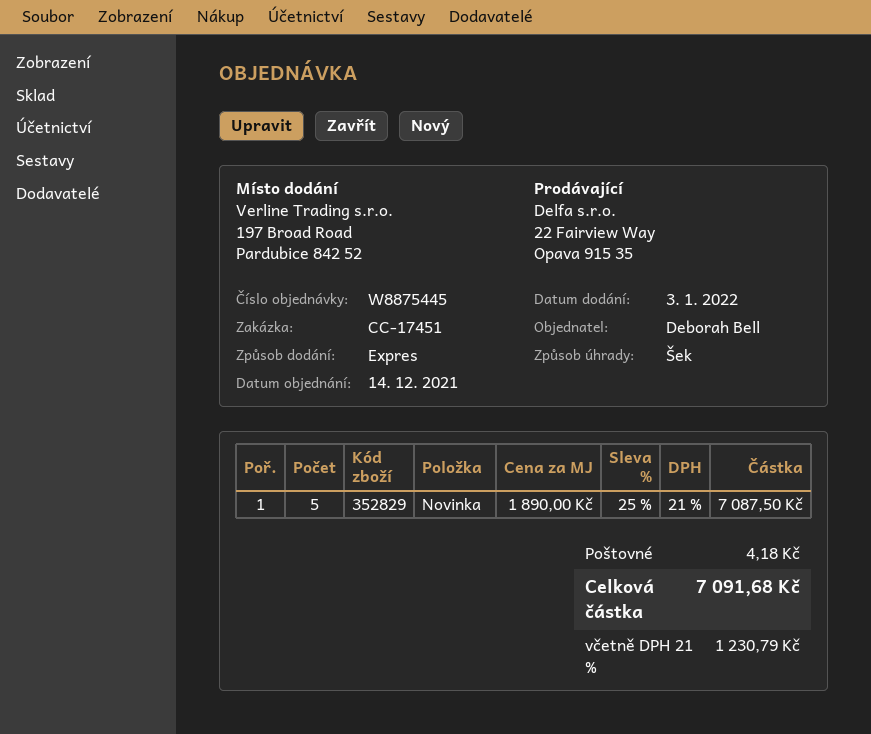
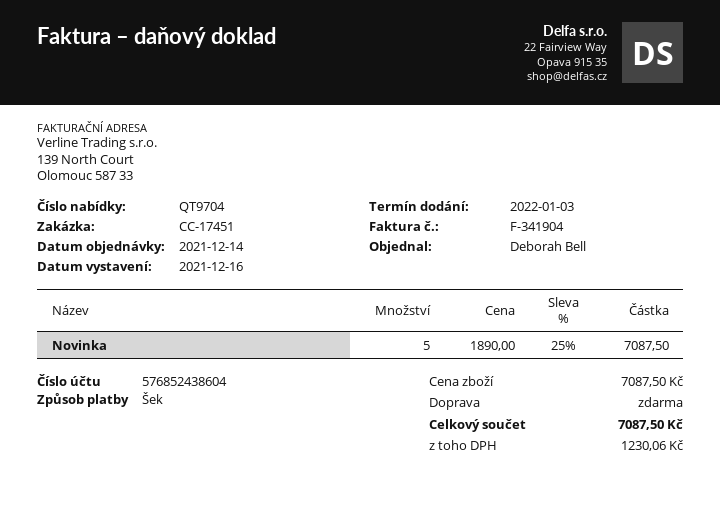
shipping: 4.18 -> 0.00
tax: 1230.79 -> 1230.06
total: 7091.68 -> 7087.50

